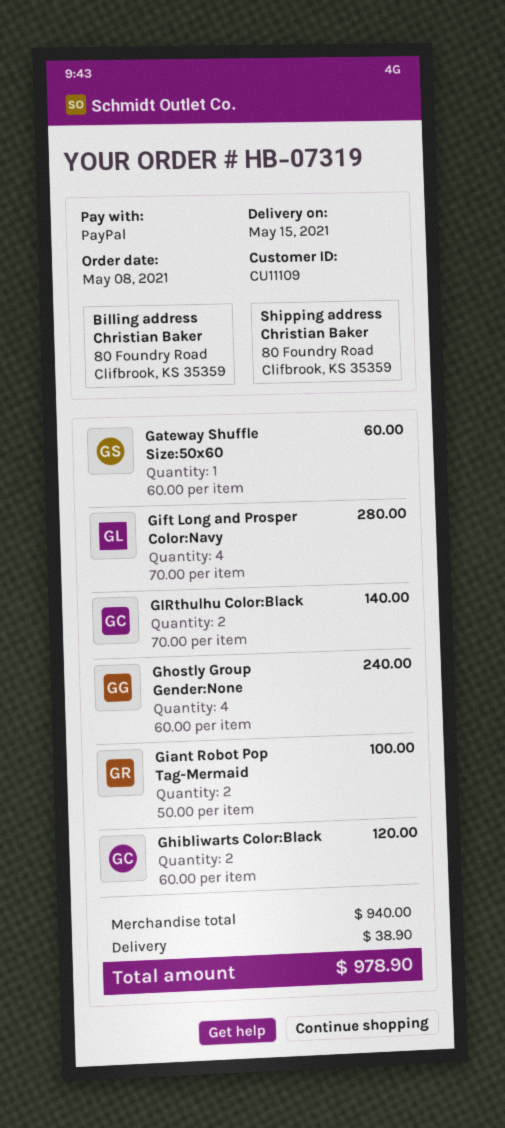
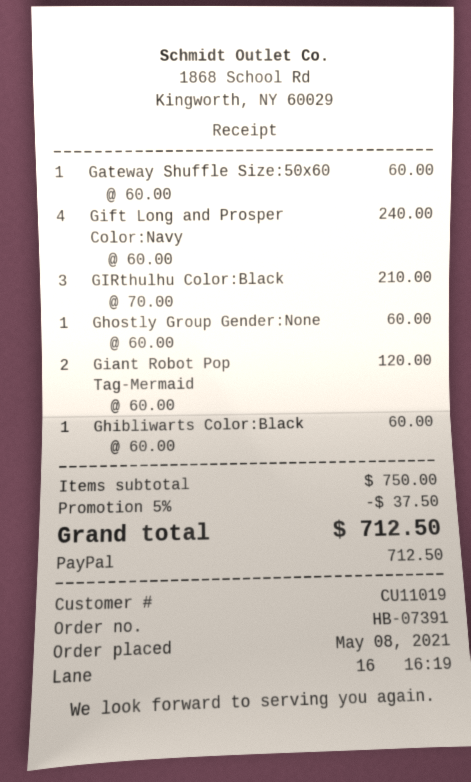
order number: HB-07319 -> HB-07391
customer number: CU11109 -> CU11019
Gift Long and Prosper Color:Navy: 4 x 70.00 = 280.00 -> 4 x 60.00 = 240.00
GIRthulhu Color:Black: 2 x 70.00 = 140.00 -> 3 x 70.00 = 210.00
Ghostly Group Gender:None: 4 x 60.00 = 240.00 -> 1 x 60.00 = 60.00
Giant Robot Pop Tag-Mermaid: 2 x 50.00 = 100.00 -> 2 x 60.00 = 120.00
Ghibliwarts Color:Black: 2 x 60.00 = 120.00 -> 1 x 60.00 = 60.00
subtotal: 940.00 -> 750.00
discount: none -> 5% = 37.50
shipping: 38.90 -> none
total: 978.90 -> 712.50

